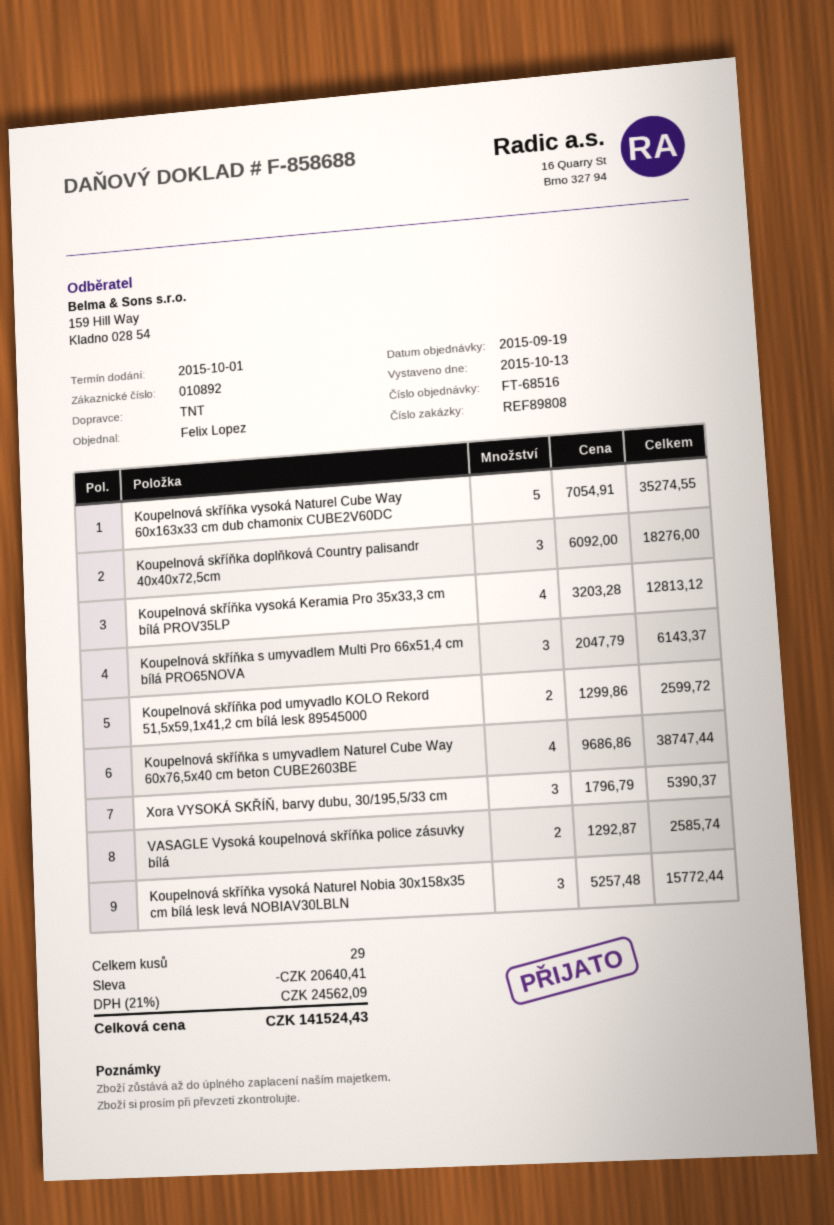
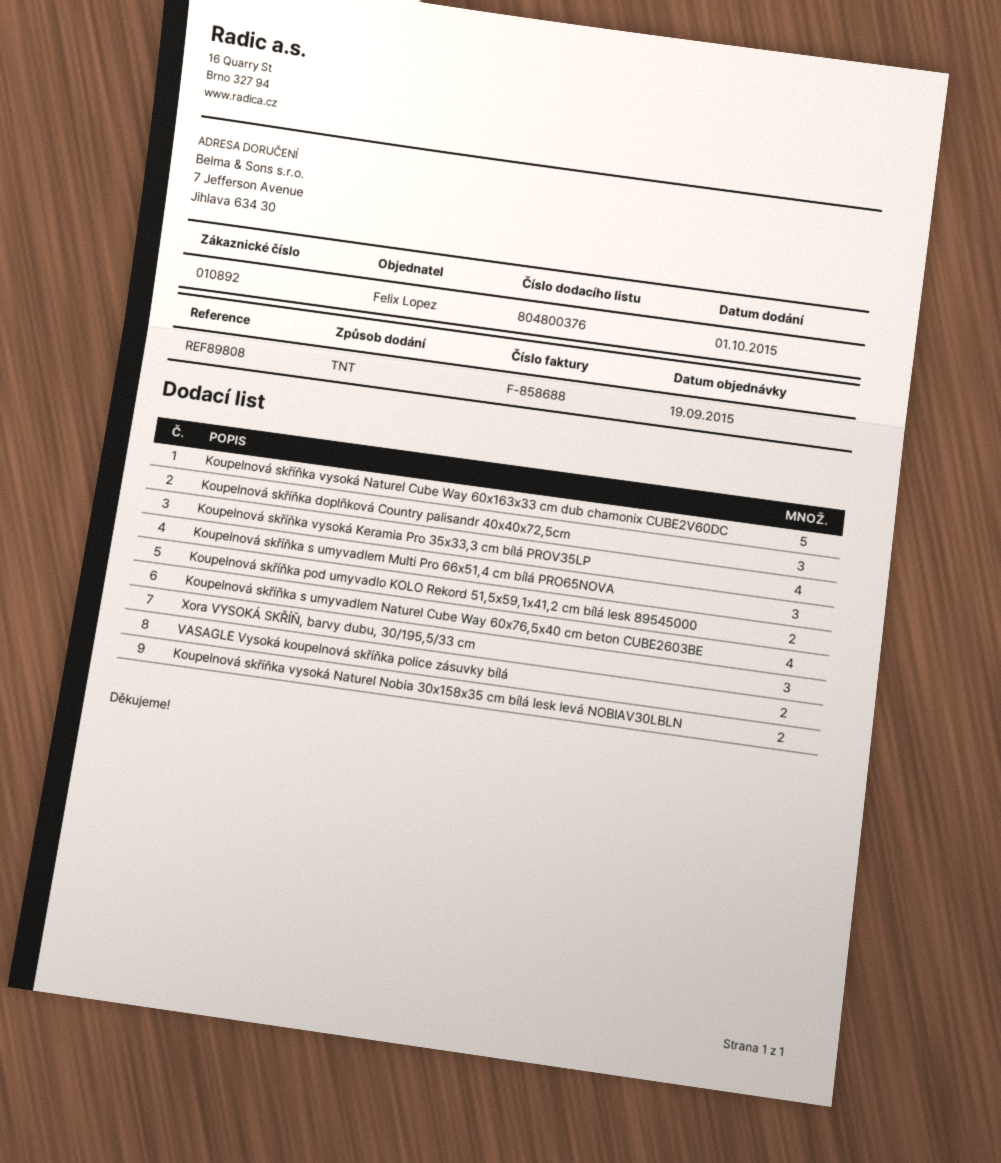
Koupelnová skříňka vysoká Naturel Nobia 30x158x35 cm bílá lesk levá NOBIAV30LBLN: 3 -> 2

